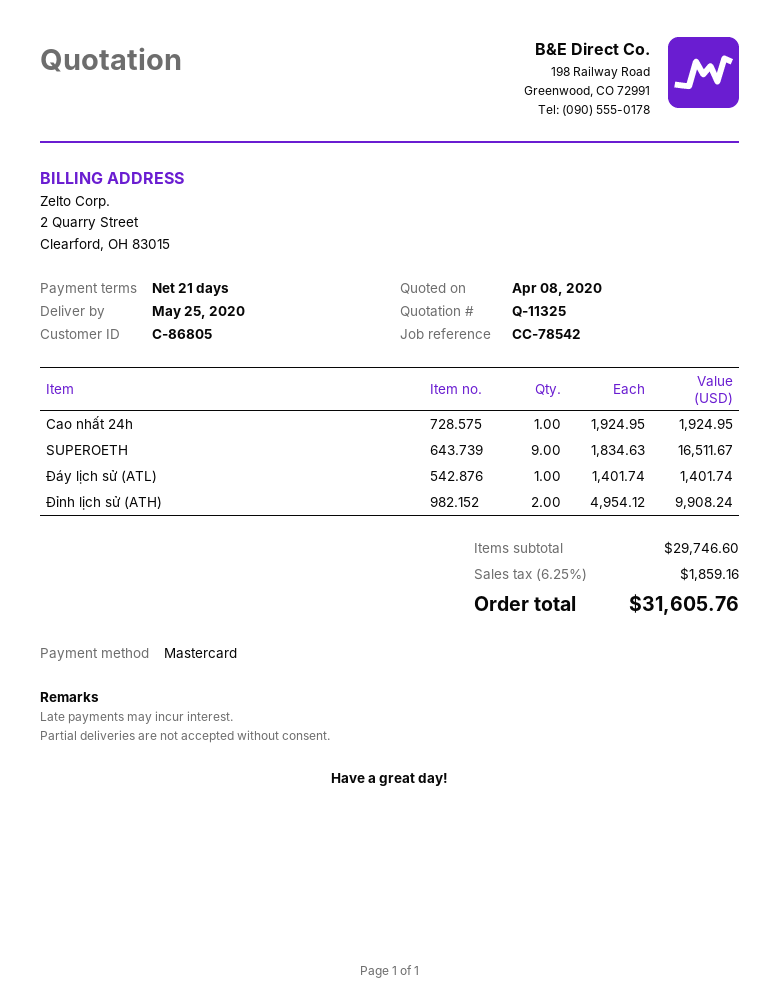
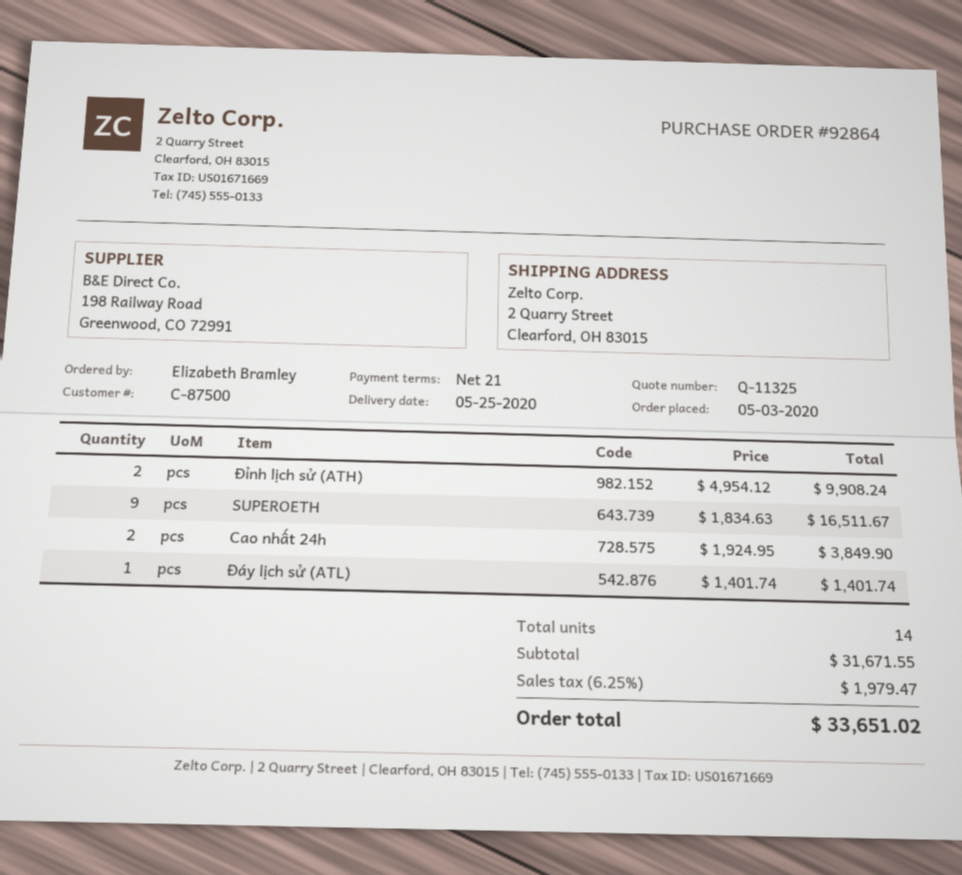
customer number: C-86805 -> C-87500
Cao nhất 24h: 1 x 1924.95 = 1924.95 -> 2 x 1924.95 = 3849.90
subtotal: 29746.60 -> 31671.55
tax: 6.25% = 1859.16 -> 6.25% = 1979.47
total: 31605.76 -> 33651.02

